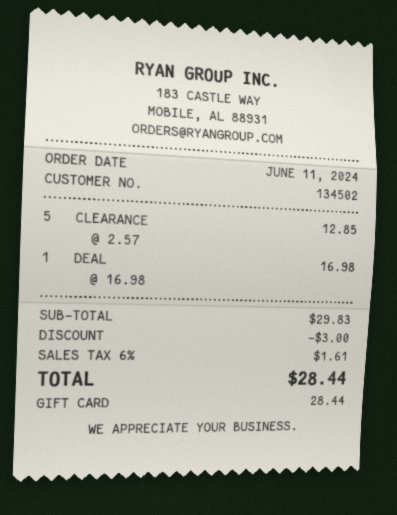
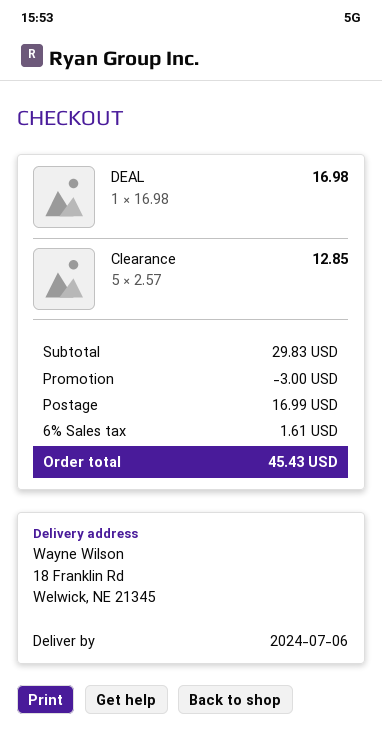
shipping: none -> 16.99
total: 28.44 -> 45.43

